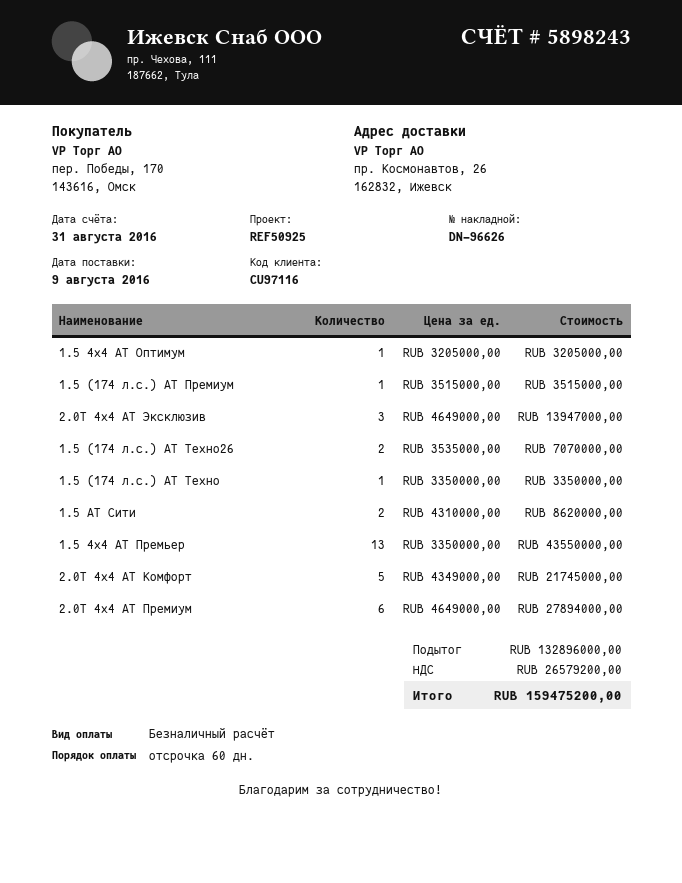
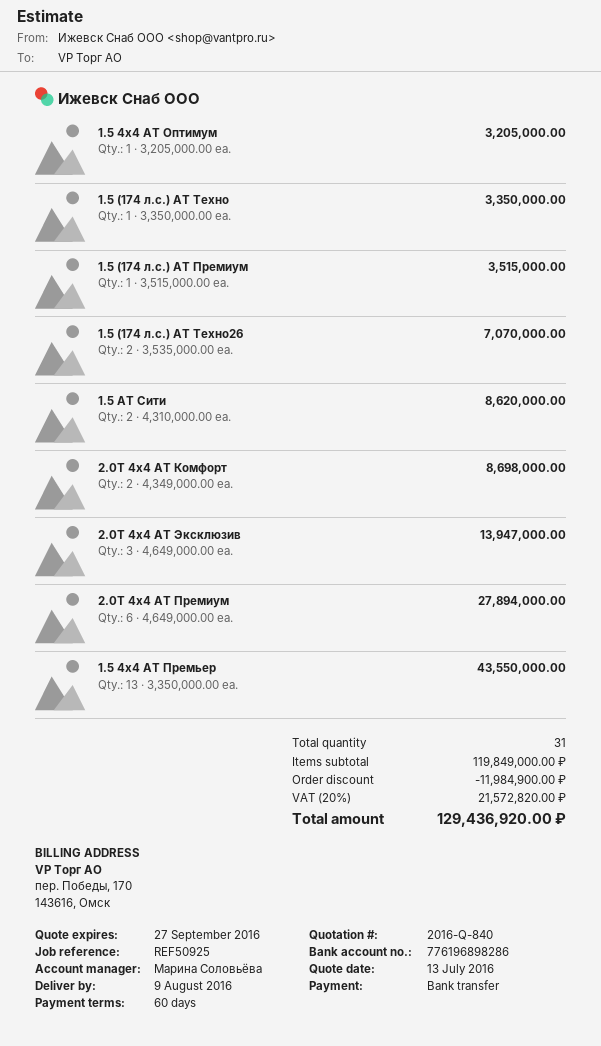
2.0T 4x4 AT Комфорт: 5 x 4349000.00 = 21745000.00 -> 2 x 4349000.00 = 8698000.00
subtotal: 132896000.00 -> 119849000.00
discount: none -> 11984900.00
tax: 26579200.00 -> 21572820.00
total: 159475200.00 -> 129436920.00

